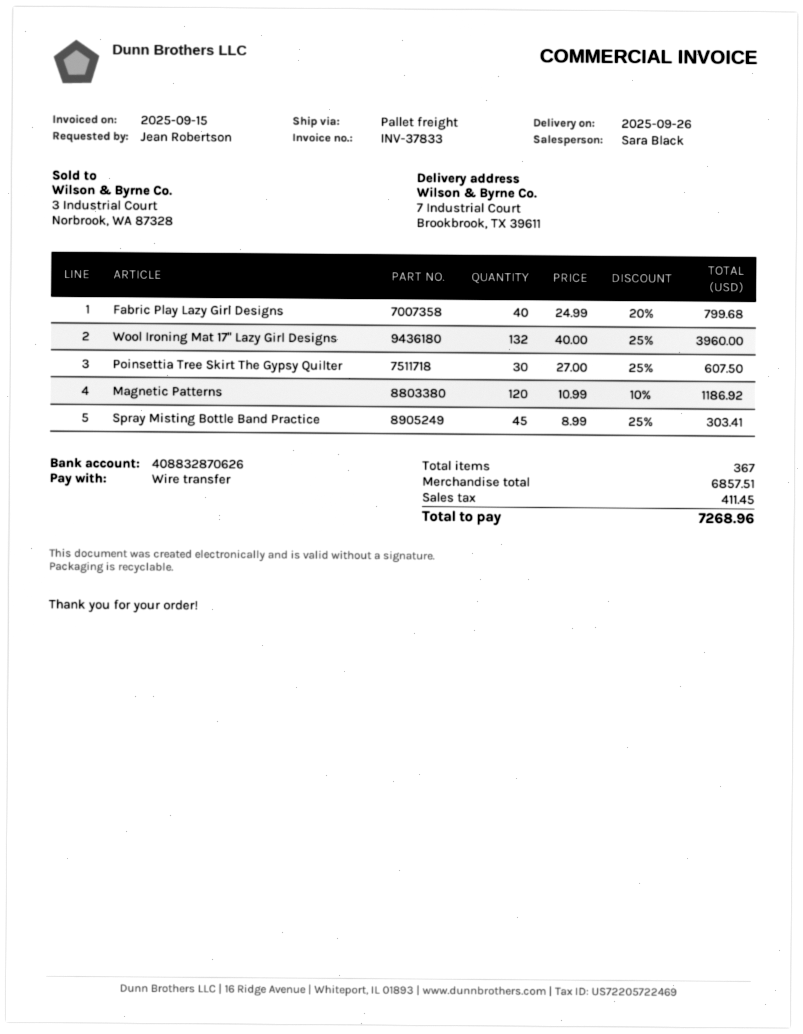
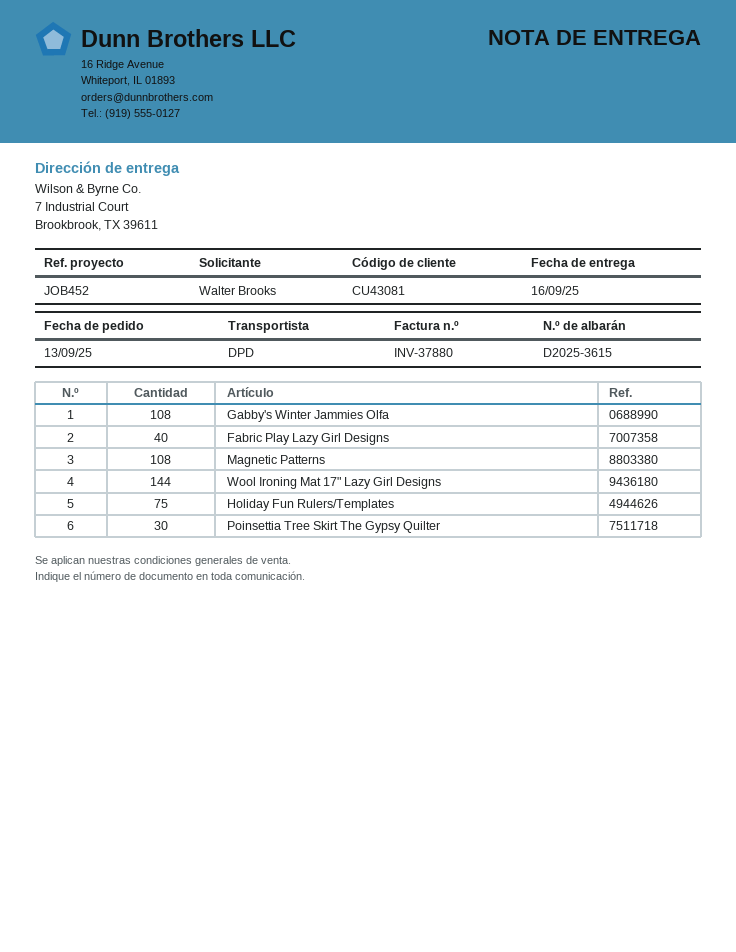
delivery date: 2025-09-26 -> 2025-09-16
invoice number: INV-37833 -> INV-37880
ordered by: Jean Robertson -> Walter Brooks
shipping method: pallet freight -> DPD
Wool Ironing Mat 17" Lazy Girl Designs: 132 -> 144
Magnetic Patterns: 120 -> 108
Spray Misting Bottle Band Practice: 45 -> none
Gabby's Winter Jammies Olfa: none -> 108
Holiday Fun Rulers/Templates: none -> 75

